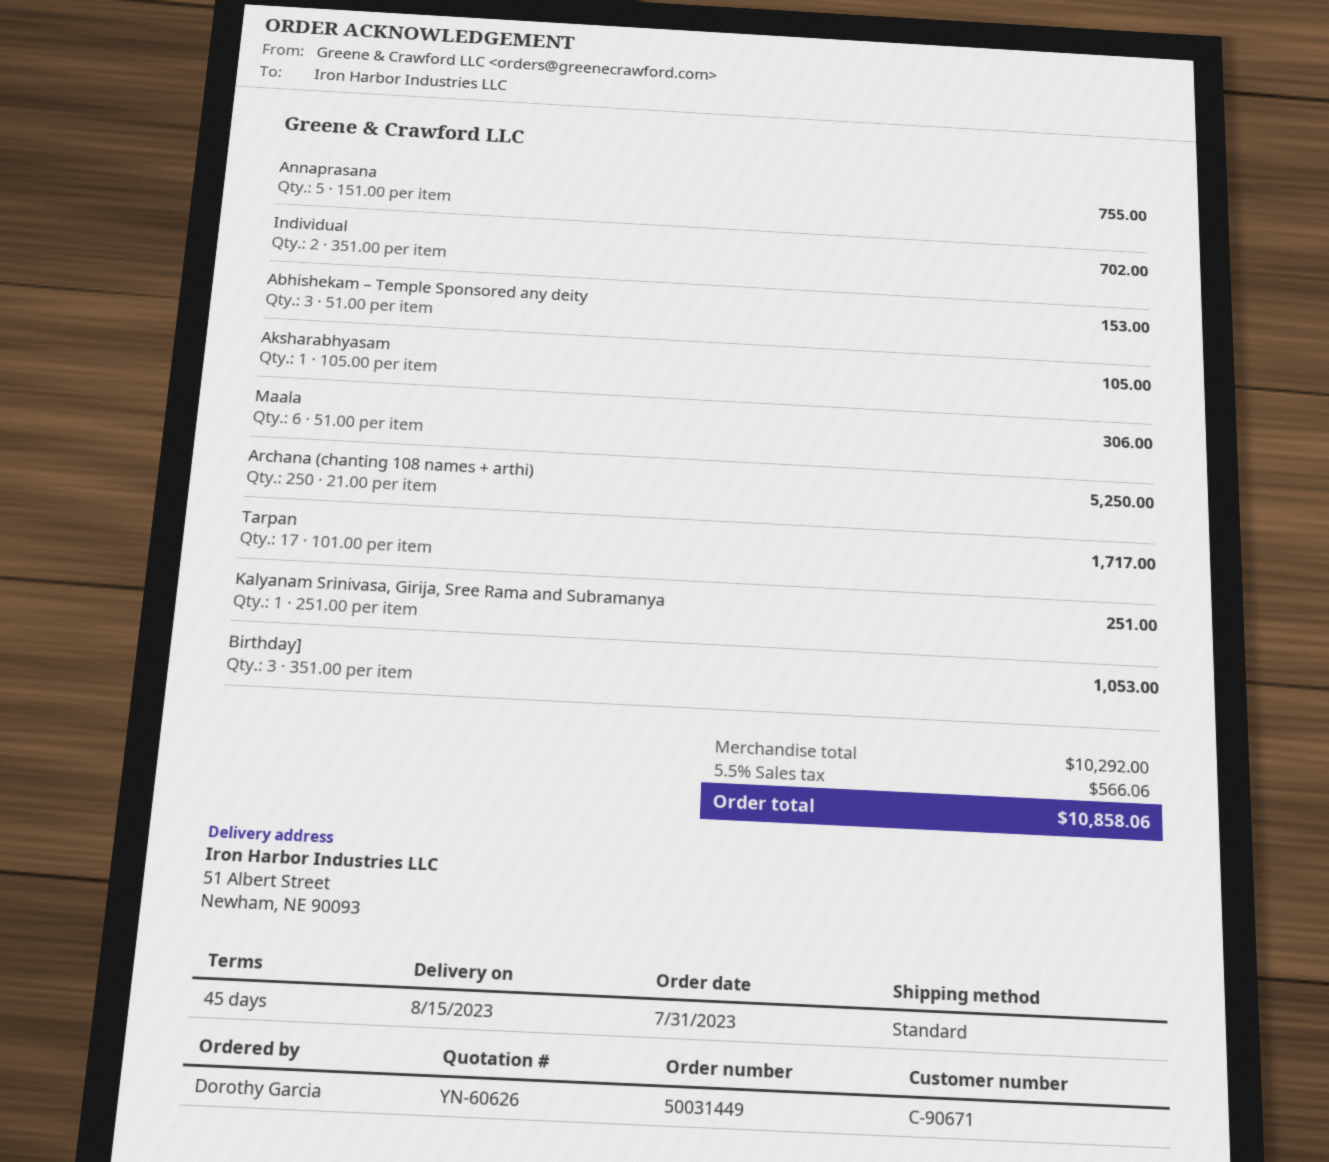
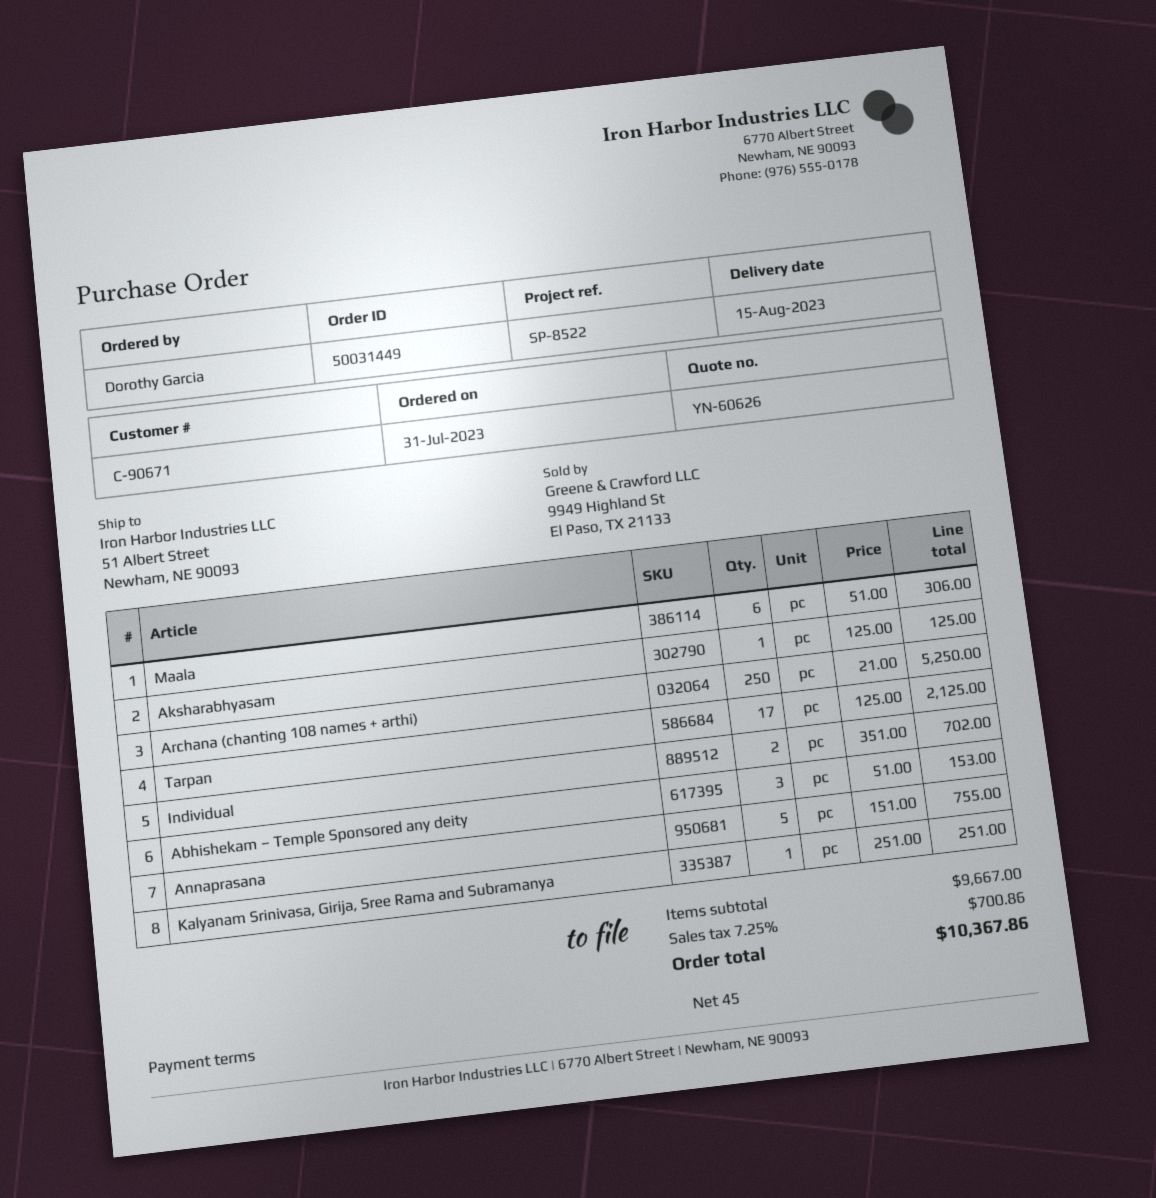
Aksharabhyasam: 1 x 105.00 = 105.00 -> 1 x 125.00 = 125.00
Tarpan: 17 x 101.00 = 1717.00 -> 17 x 125.00 = 2125.00
Birthday]: 3 x 351.00 = 1053.00 -> none
subtotal: 10292.00 -> 9667.00
tax: 5.5% = 566.06 -> 7.25% = 700.86
total: 10858.06 -> 10367.86

